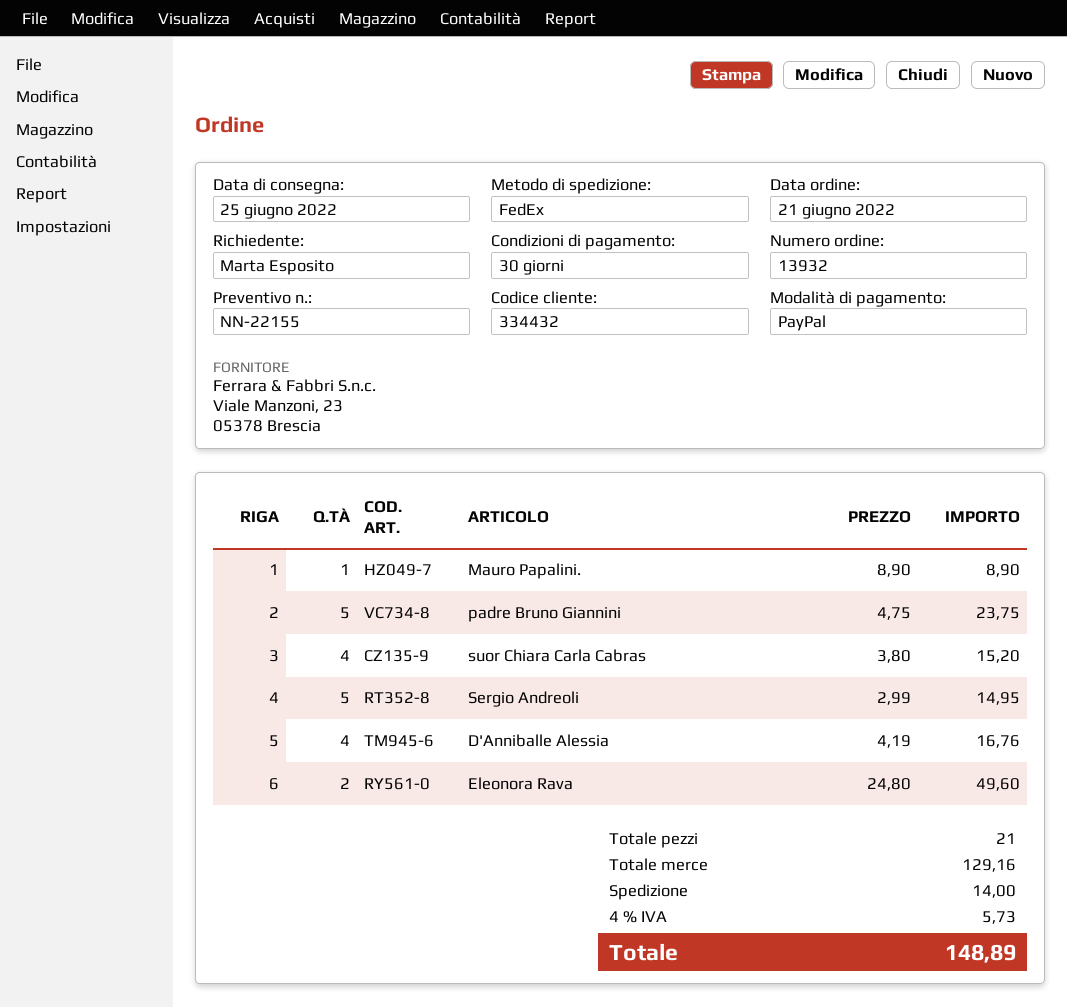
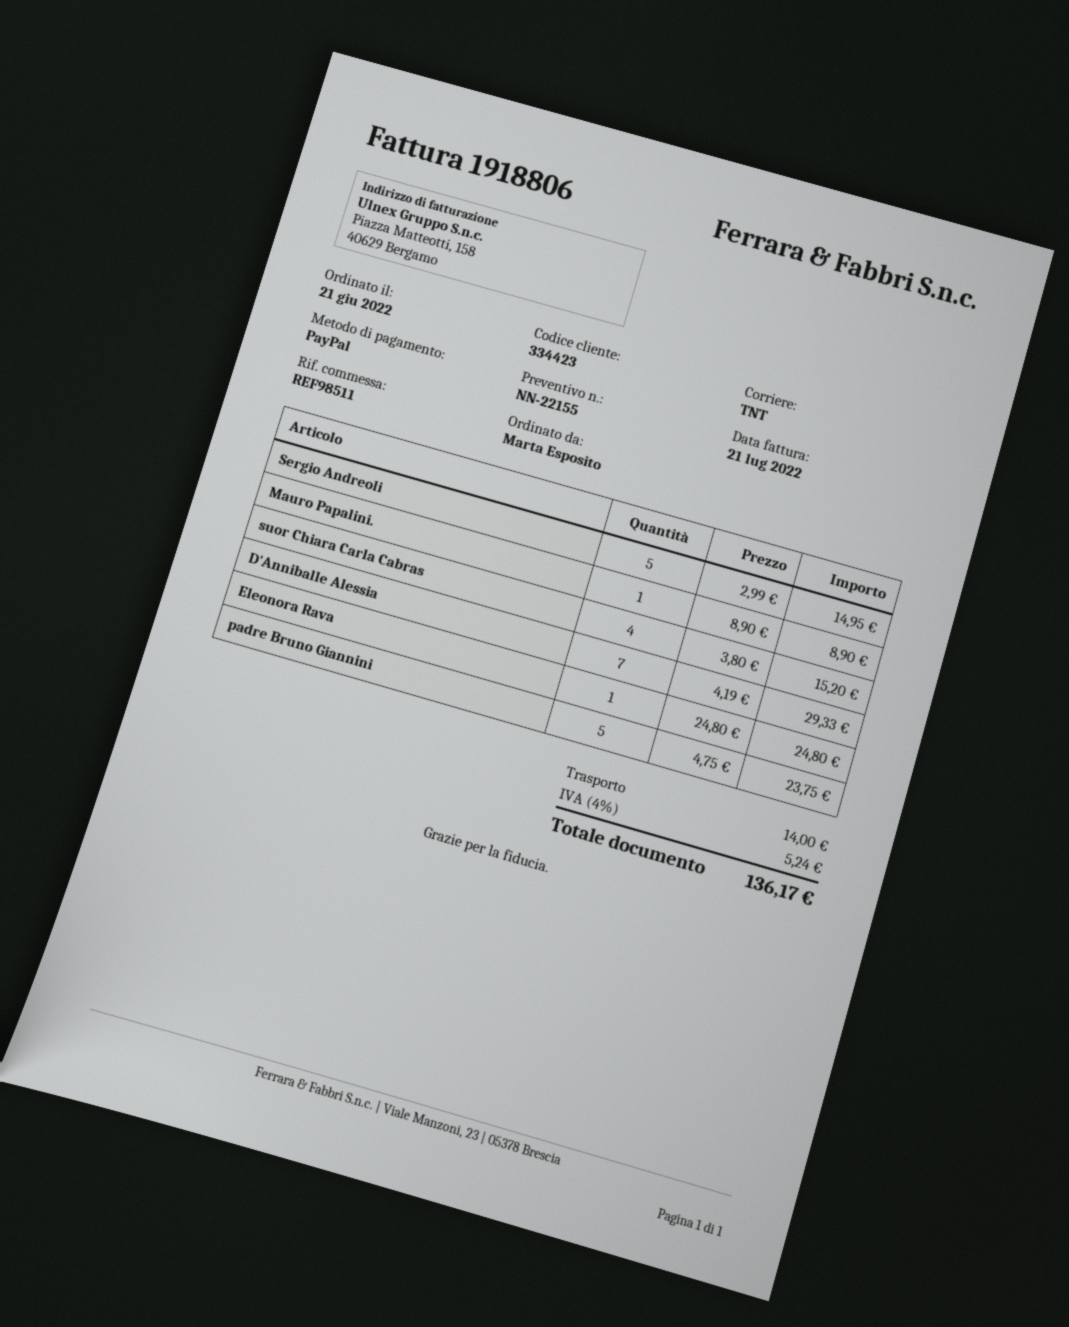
customer number: 334432 -> 334423
shipping method: FedEx -> TNT
D'Anniballe Alessia: 4 x 4.19 = 16.76 -> 7 x 4.19 = 29.33
Eleonora Rava: 2 x 24.80 = 49.60 -> 1 x 24.80 = 24.80
tax: 4% = 5.73 -> 4% = 5.24
total: 148.89 -> 136.17

